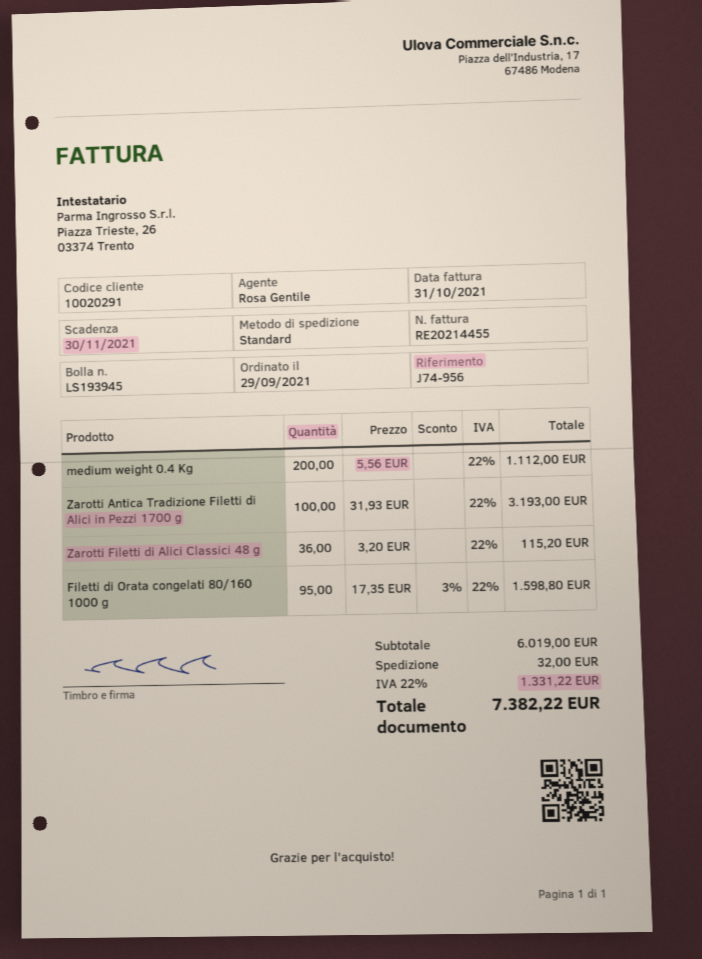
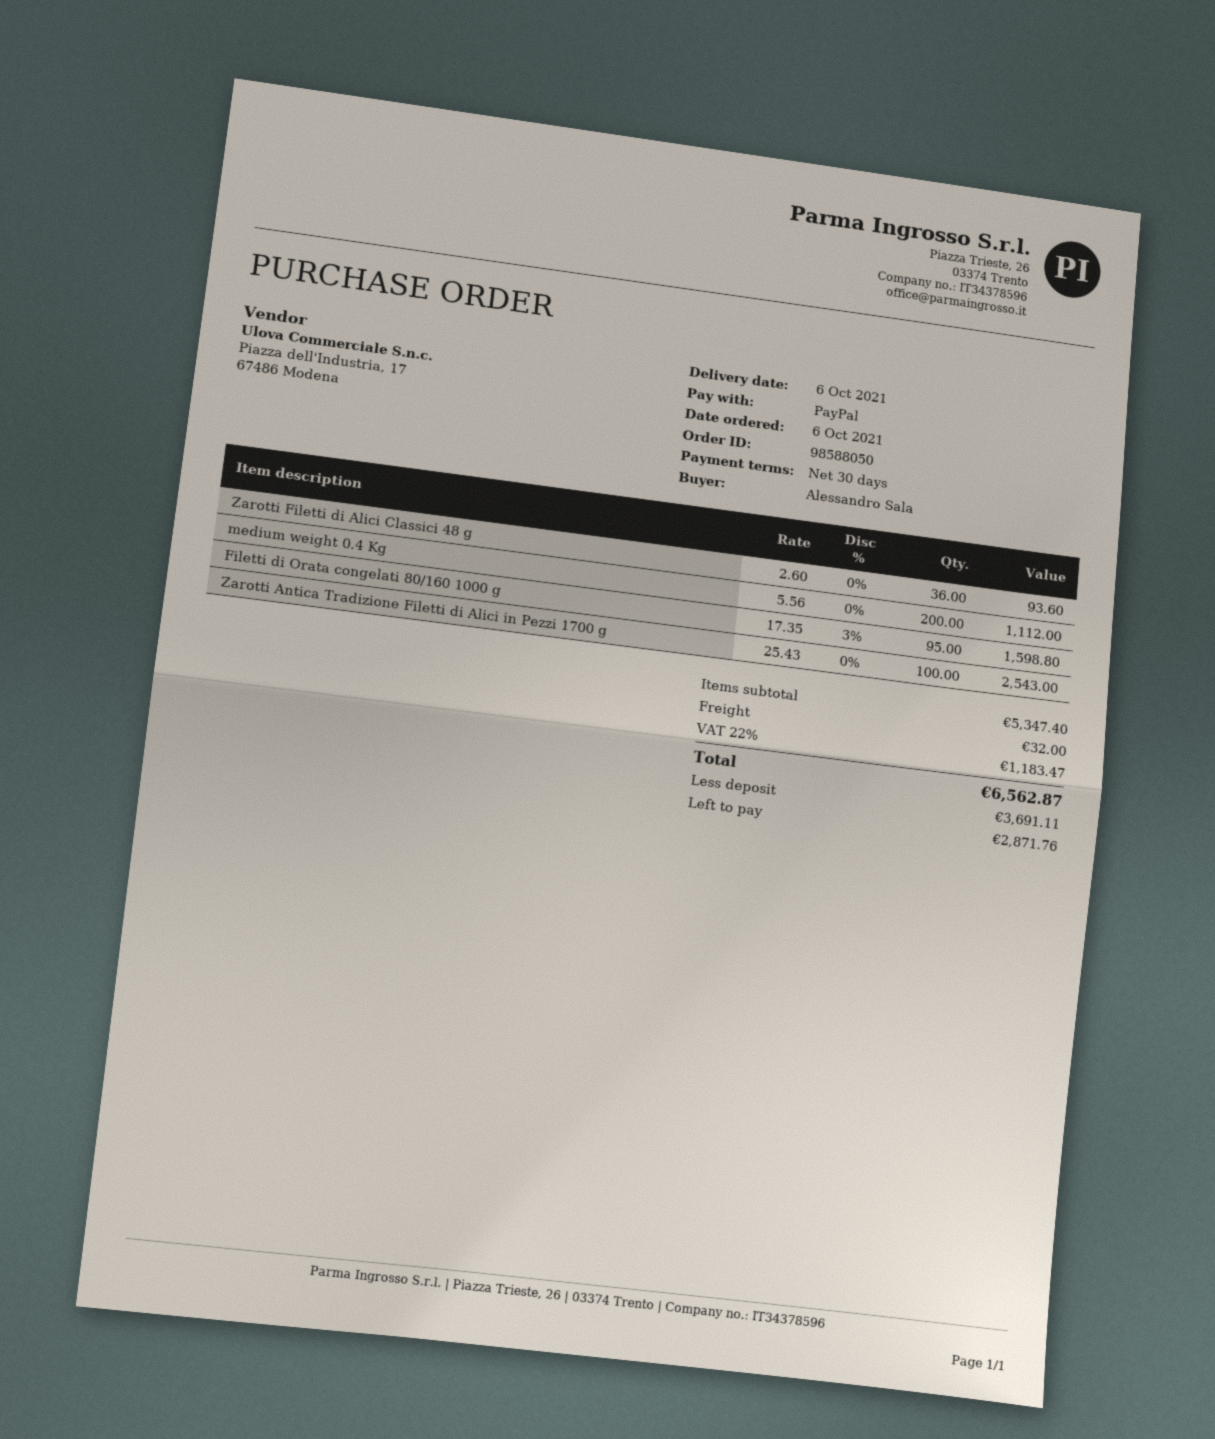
order date: 2021-09-29 -> 2021-10-06
Zarotti Antica Tradizione Filetti di Alici in Pezzi 1700 g: 100 x 31.93 = 3193.00 -> 100 x 25.43 = 2543.00
Zarotti Filetti di Alici Classici 48 g: 36 x 3.20 = 115.20 -> 36 x 2.60 = 93.60
subtotal: 6019.00 -> 5347.40
tax: 22% = 1331.22 -> 22% = 1183.47
total: 7382.22 -> 6562.87

